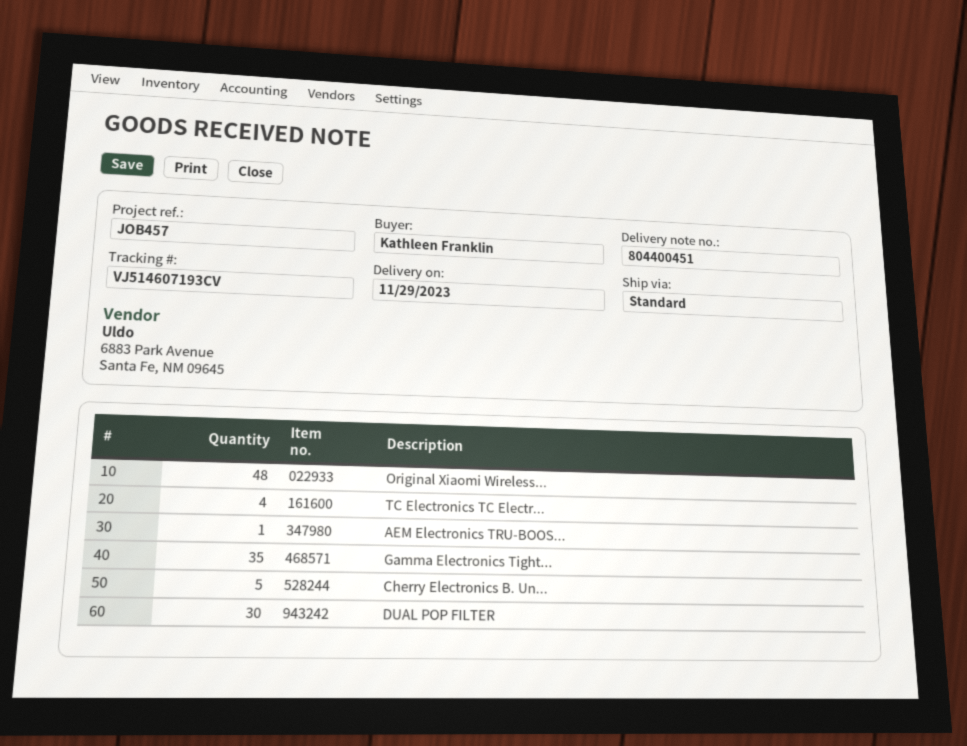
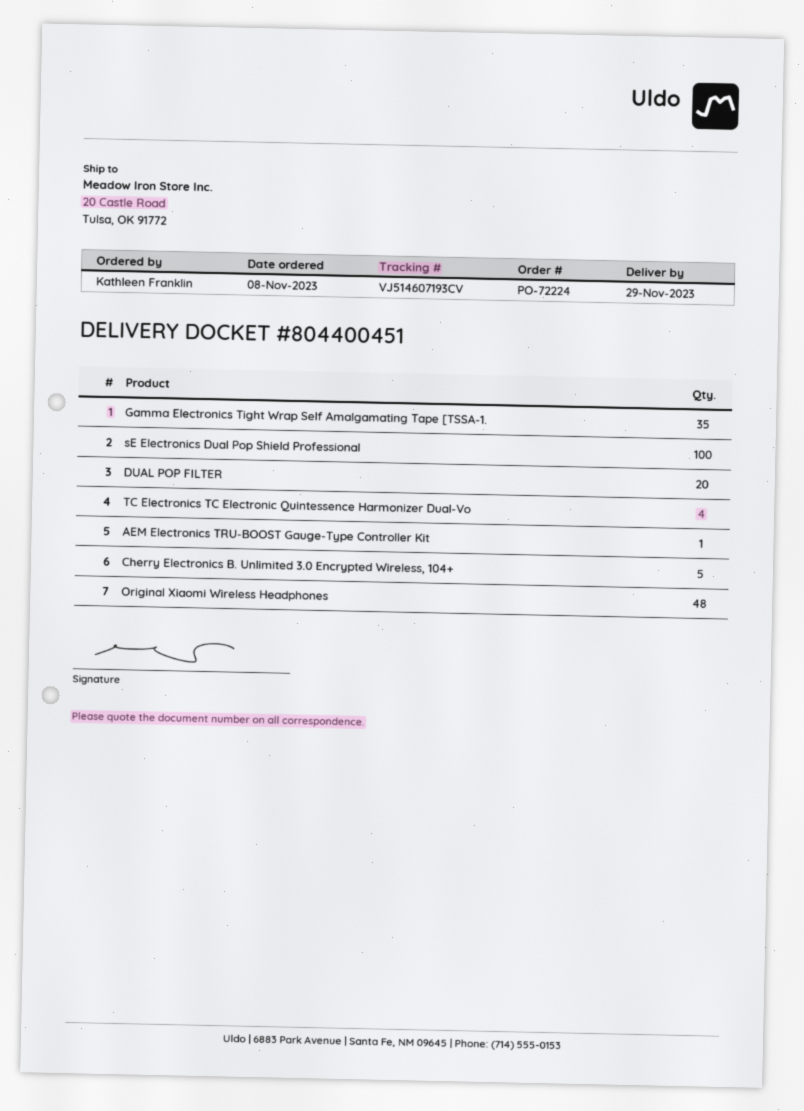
DUAL POP FILTER: 30 -> 20
sE Electronics Dual Pop Shield Professional: none -> 100

